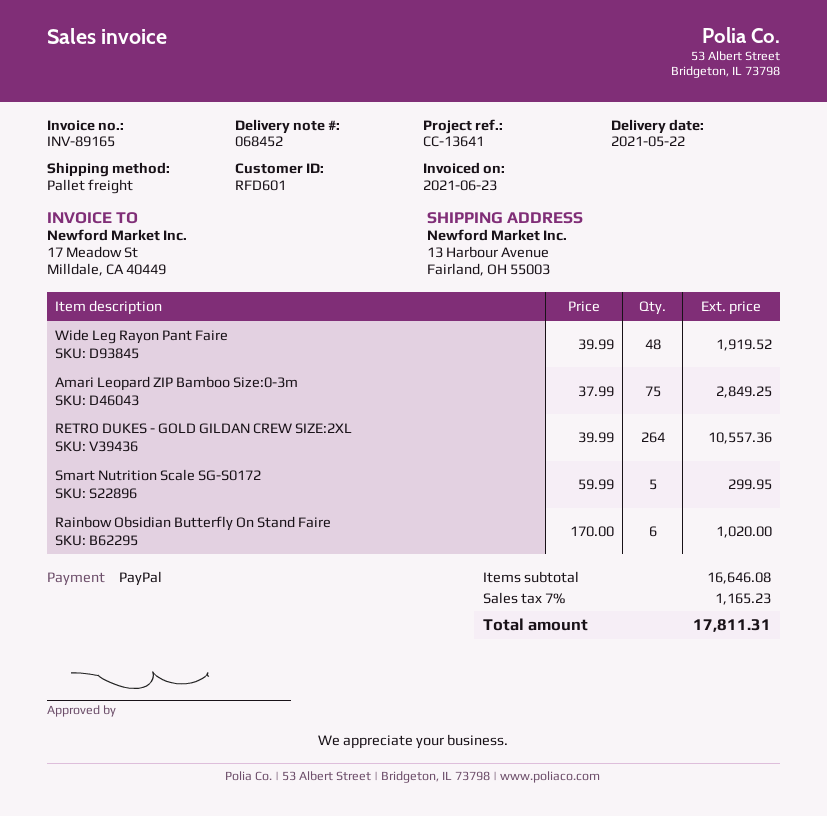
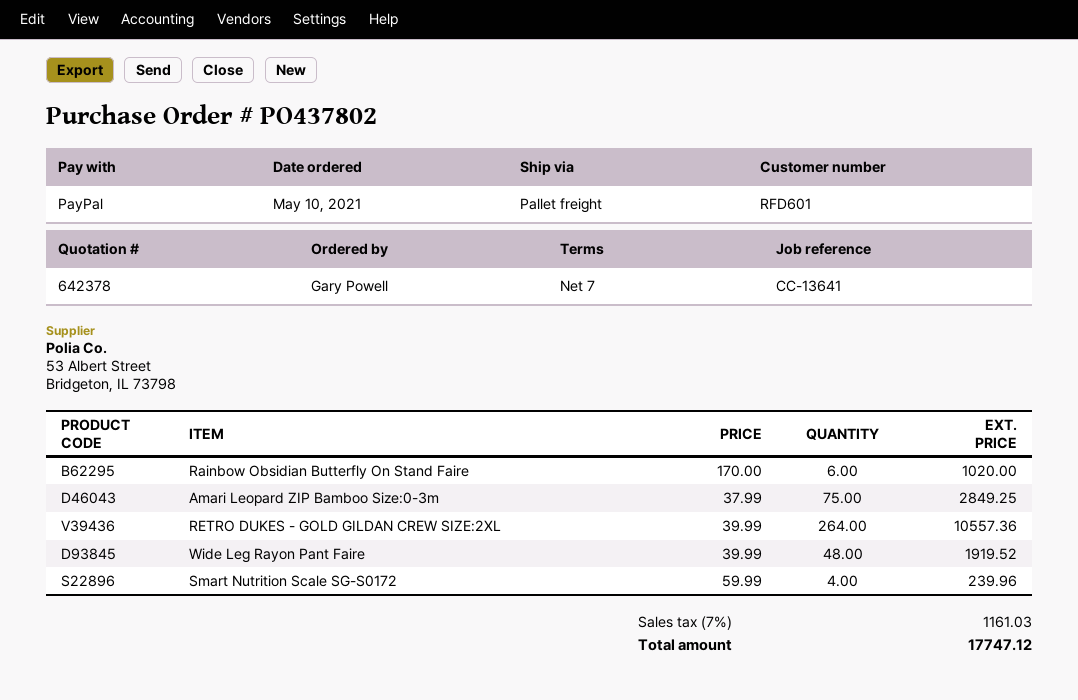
Smart Nutrition Scale SG-S0172: 5 x 59.99 = 299.95 -> 4 x 59.99 = 239.96
tax: 7% = 1165.23 -> 7% = 1161.03
total: 17811.31 -> 17747.12

